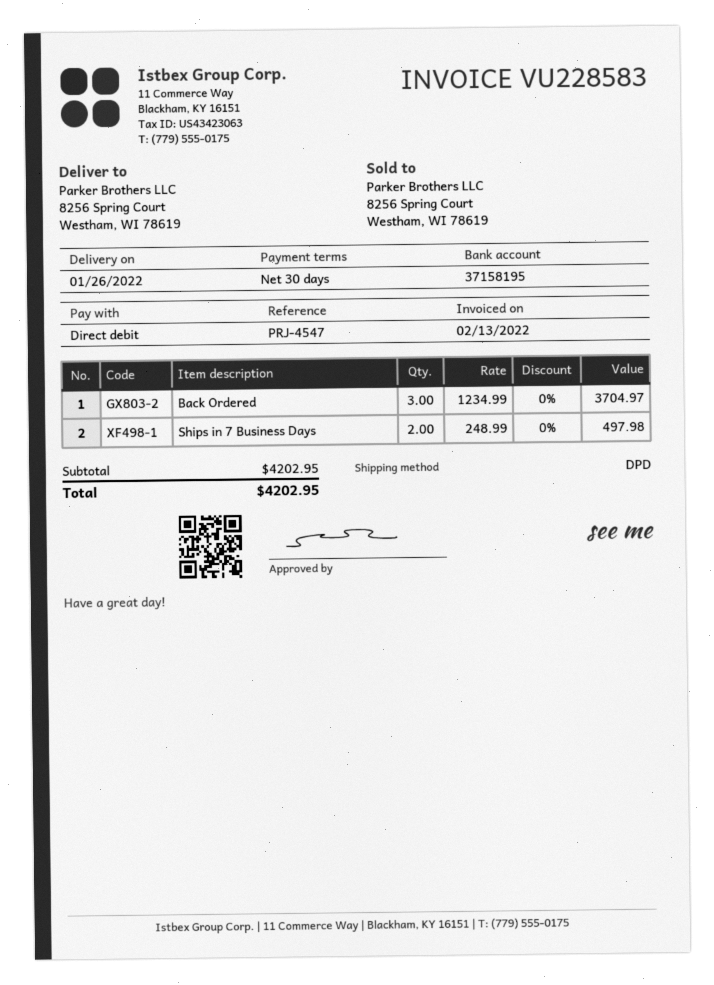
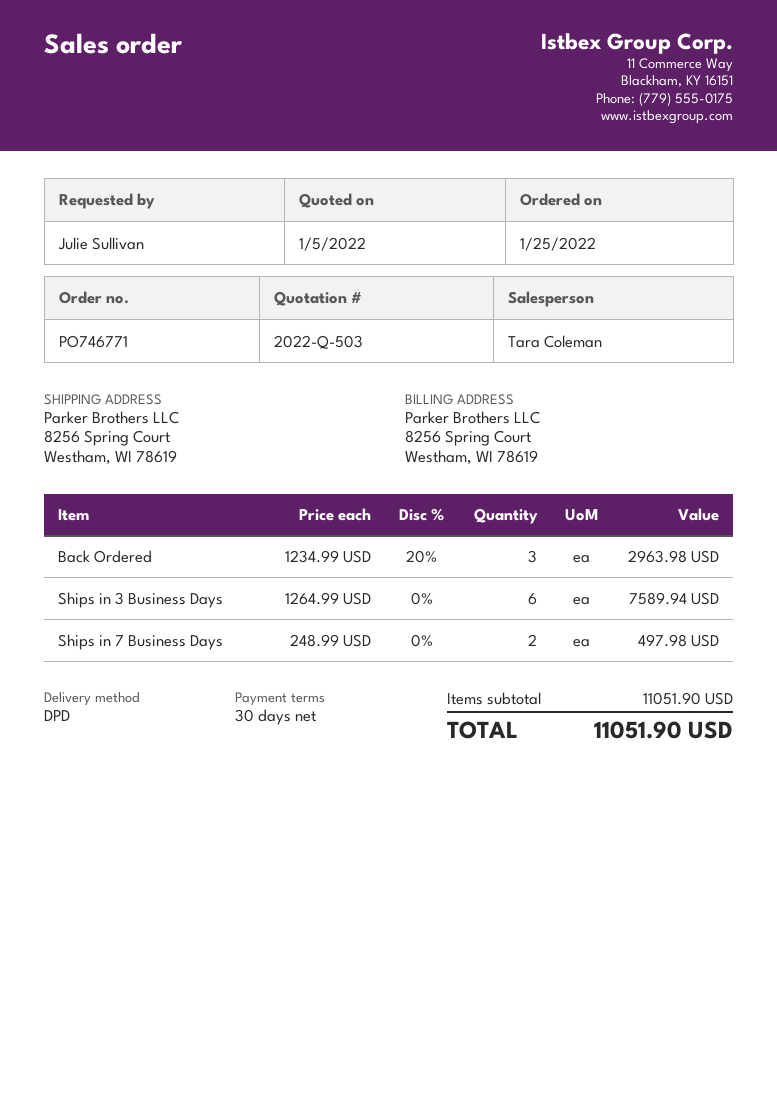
Back Ordered: 3 x 1234.99 = 3704.97 -> 3 x 1234.99 - 20% = 2963.98
Ships in 3 Business Days: none -> 6 x 1264.99 = 7589.94
subtotal: 4202.95 -> 11051.90
total: 4202.95 -> 11051.90

